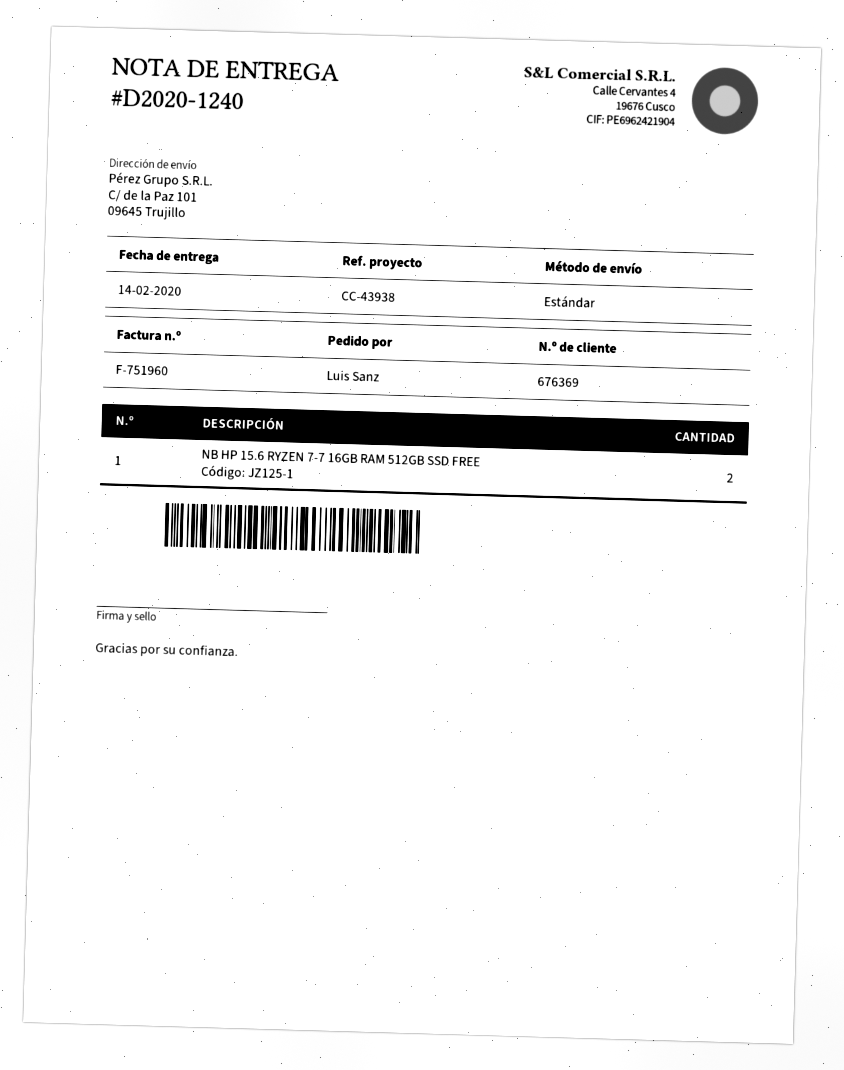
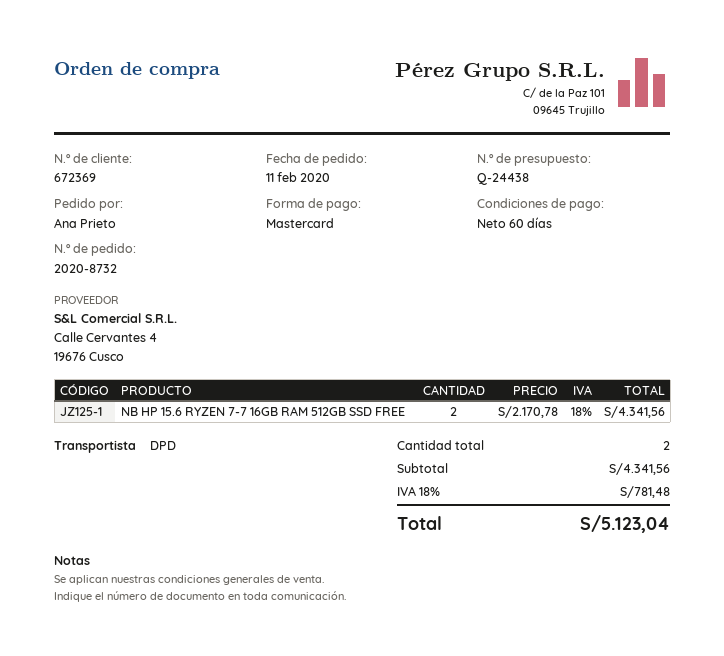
customer number: 676369 -> 672369
ordered by: Luis Sanz -> Ana Prieto
shipping method: standard -> DPD

